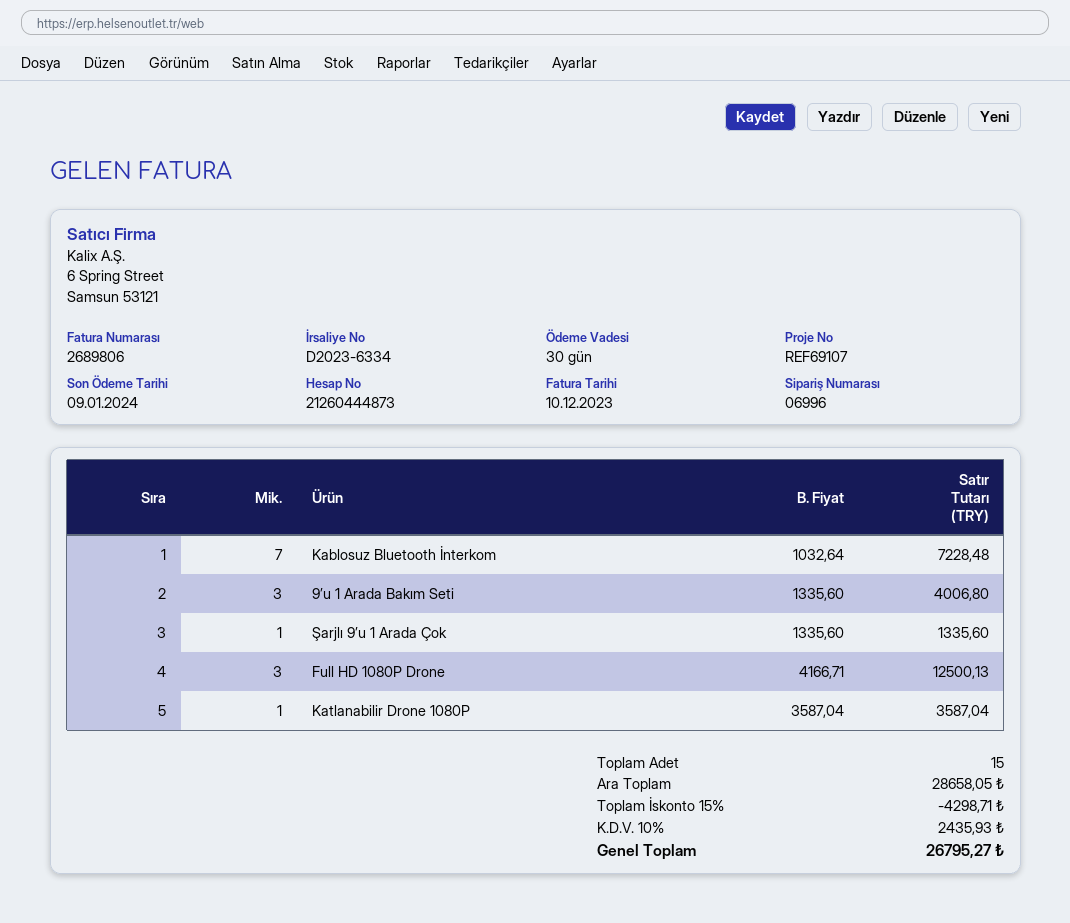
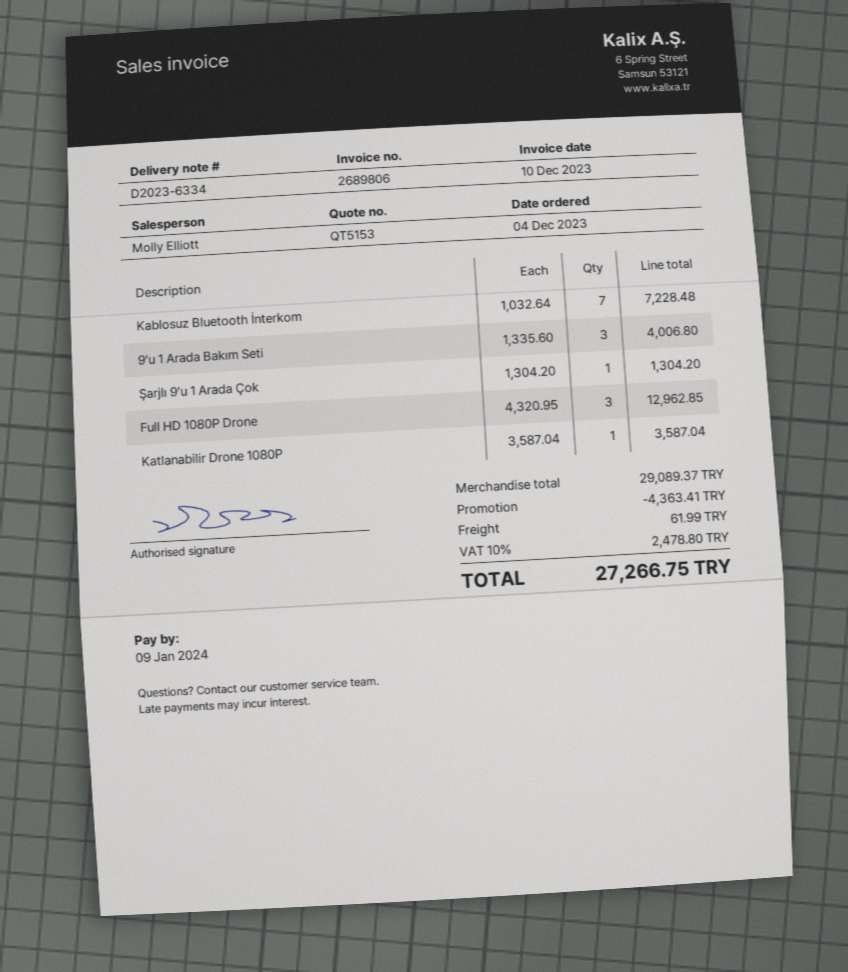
Şarjlı 9’u 1 Arada Çok: 1 x 1335.60 = 1335.60 -> 1 x 1304.20 = 1304.20
Full HD 1080P Drone: 3 x 4166.71 = 12500.13 -> 3 x 4320.95 = 12962.85
subtotal: 28658.05 -> 29089.37
discount: 4298.71 -> 4363.41
shipping: none -> 61.99
tax: 10% = 2435.93 -> 10% = 2478.80
total: 26795.27 -> 27266.75

